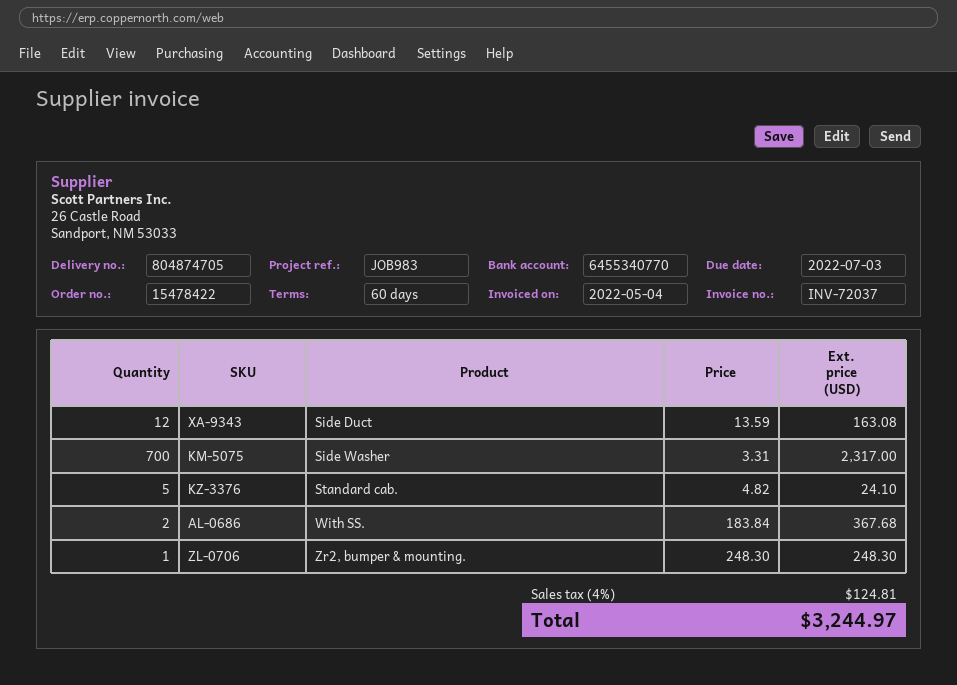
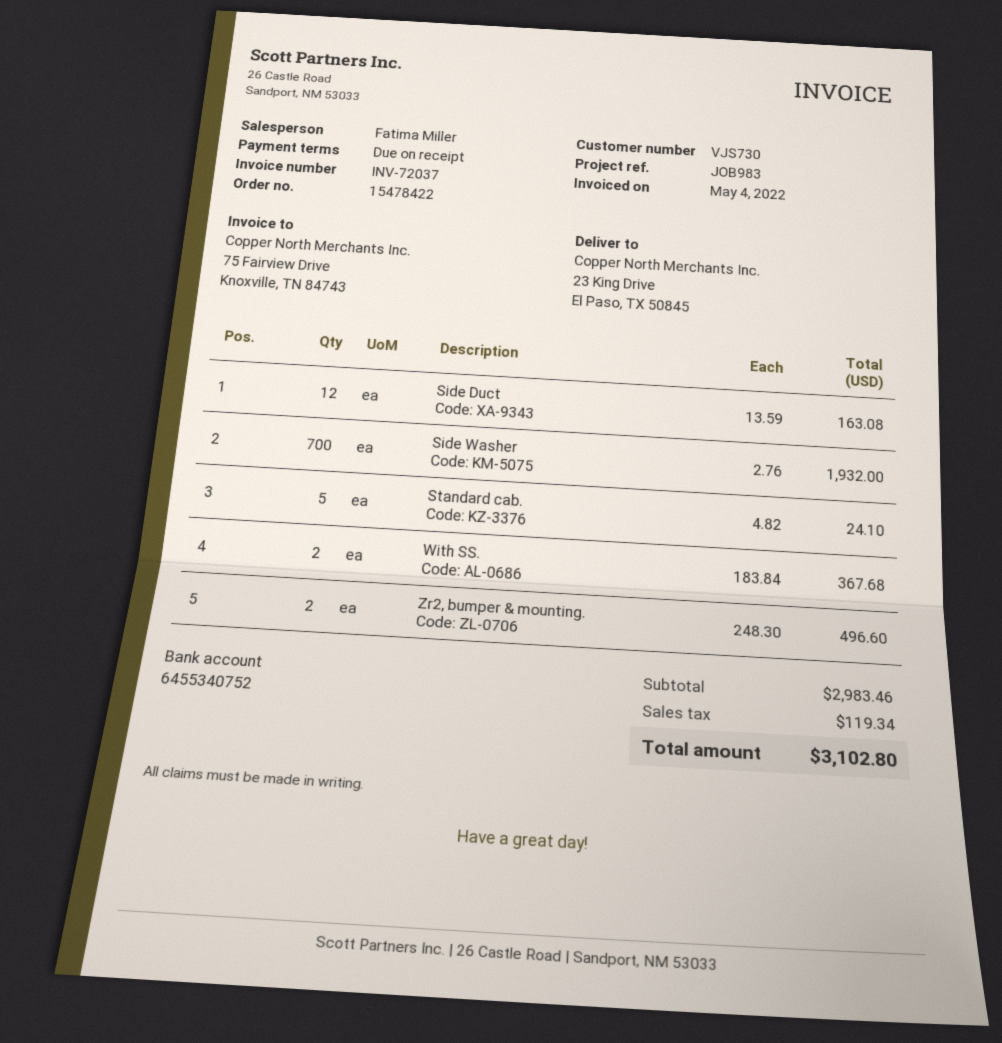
payment terms: 60 days -> on receipt
bank account: 6455340770 -> 6455340752
Side Washer: 700 x 3.31 = 2317.00 -> 700 x 2.76 = 1932.00
Zr2, bumper & mounting.: 1 x 248.30 = 248.30 -> 2 x 248.30 = 496.60
tax: 124.81 -> 119.34
total: 3244.97 -> 3102.80

